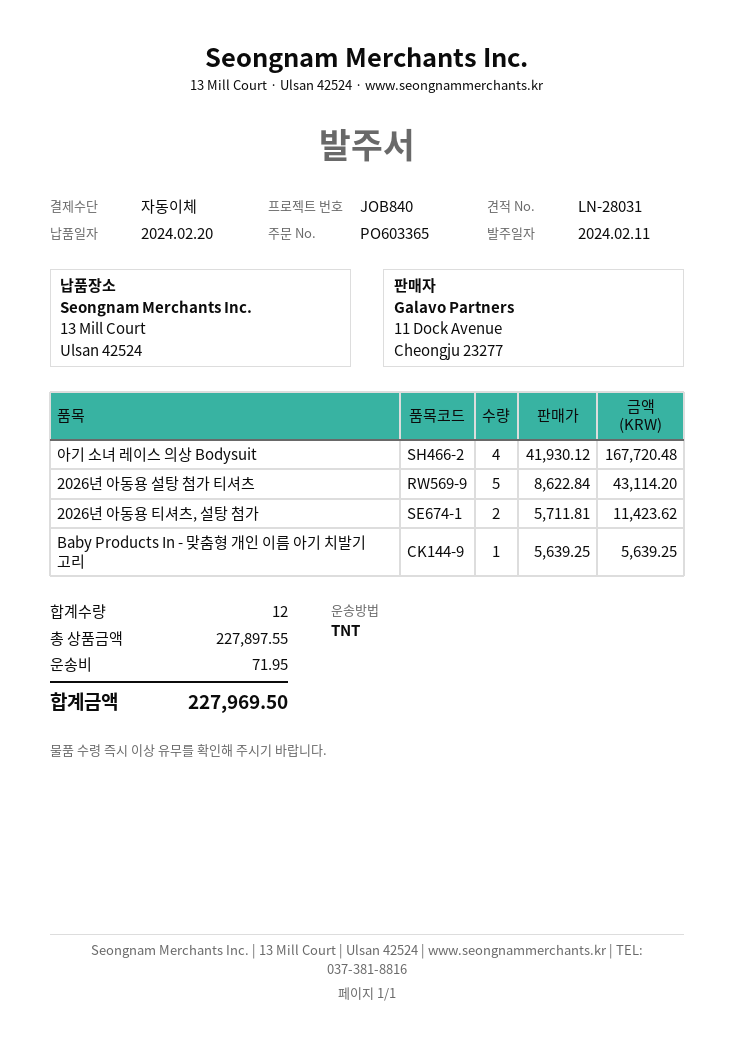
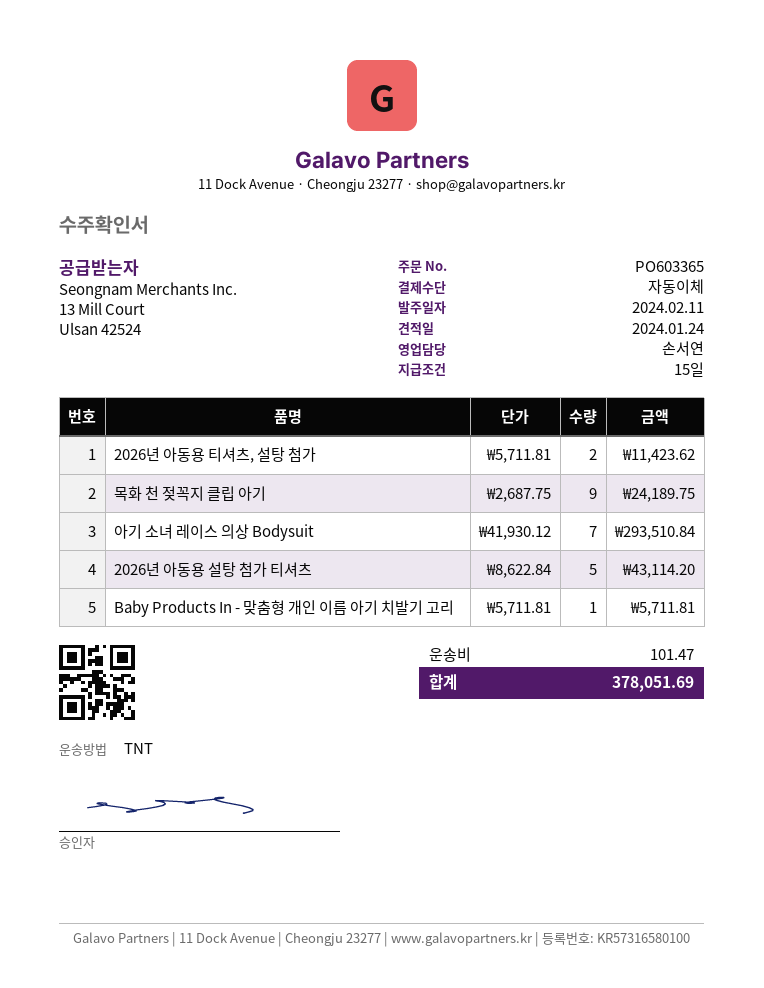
아기 소녀 레이스 의상 Bodysuit: 4 x 41930.12 = 167720.48 -> 7 x 41930.12 = 293510.84
Baby Products In - 맞춤형 개인 이름 아기 치발기 고리: 1 x 5639.25 = 5639.25 -> 1 x 5711.81 = 5711.81
목화 천 젖꼭지 클립 아기: none -> 9 x 2687.75 = 24189.75
shipping: 71.95 -> 101.47
total: 227969.50 -> 378051.69

